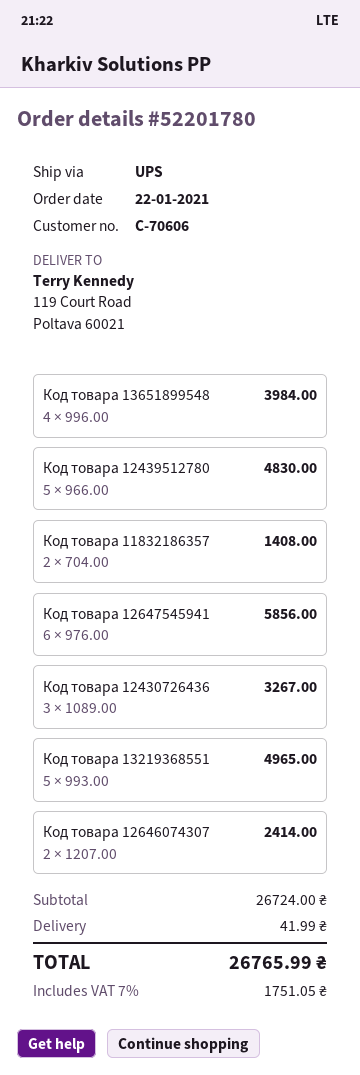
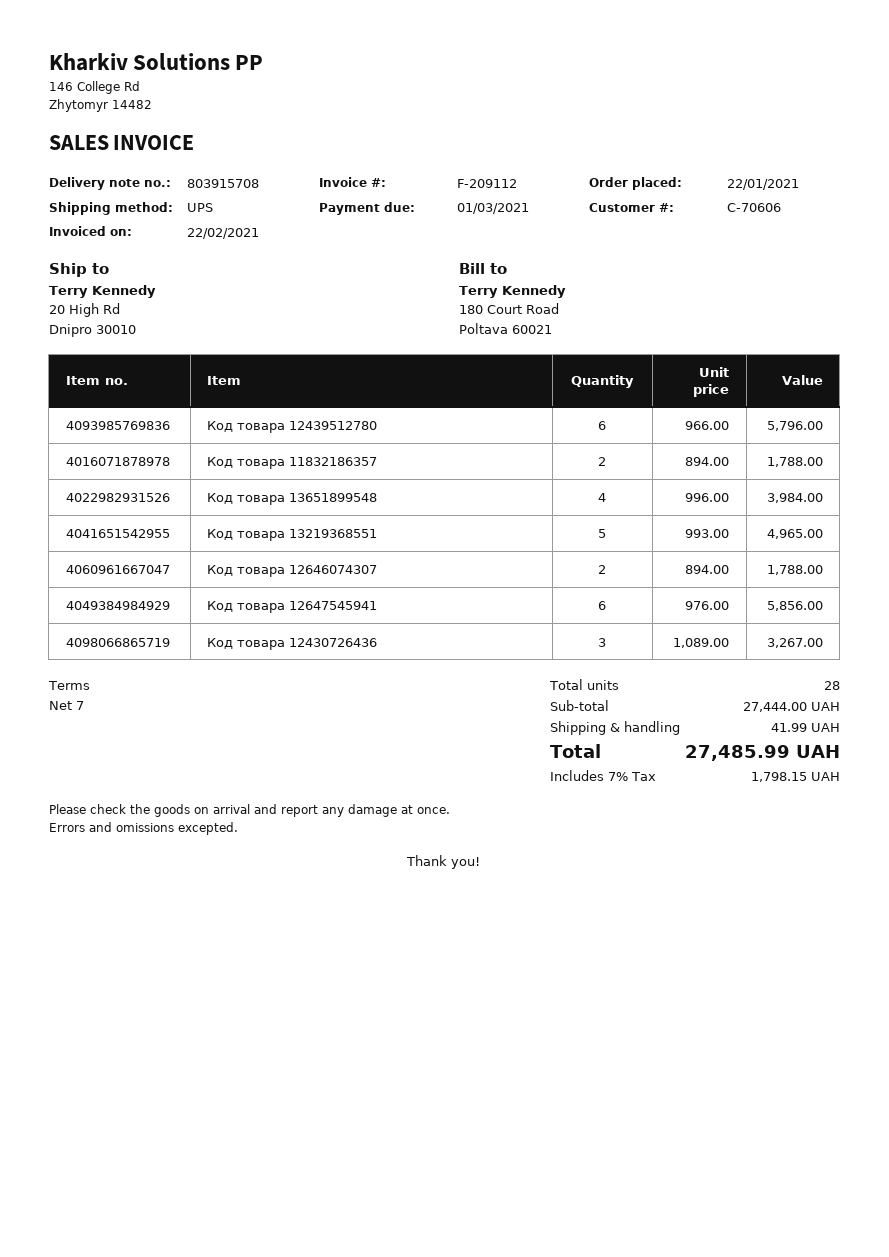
ship to: 119 Court Road, Poltava 60021 -> 20 High Rd, Dnipro 30010
Код товара 12439512780: 5 x 966.00 = 4830.00 -> 6 x 966.00 = 5796.00
Код товара 11832186357: 2 x 704.00 = 1408.00 -> 2 x 894.00 = 1788.00
Код товара 12646074307: 2 x 1207.00 = 2414.00 -> 2 x 894.00 = 1788.00
subtotal: 26724.00 -> 27444.00
tax: 7% = 1751.05 -> 7% = 1798.15
total: 26765.99 -> 27485.99

